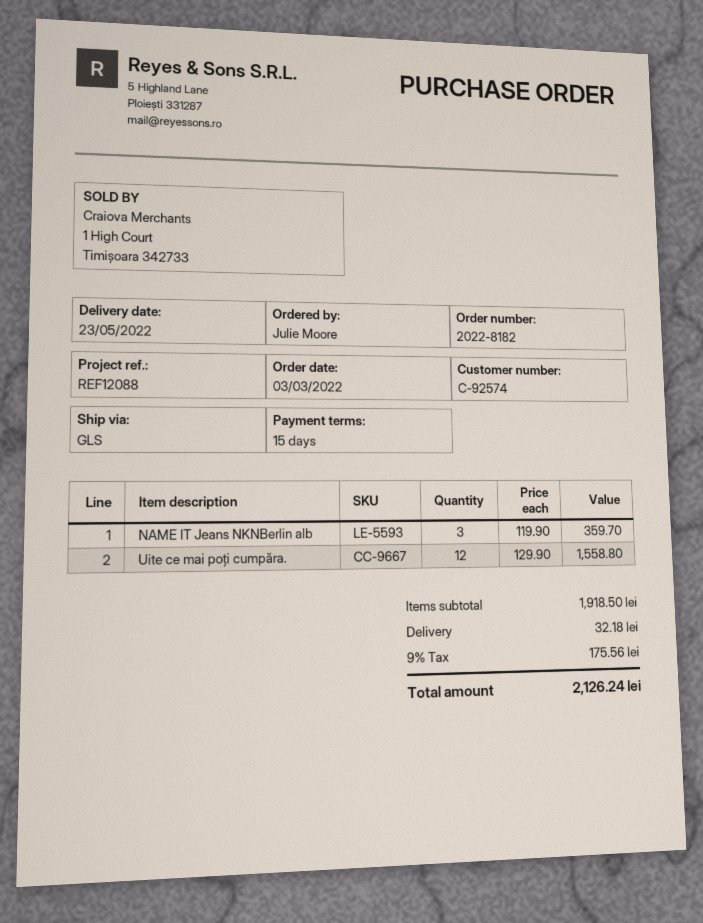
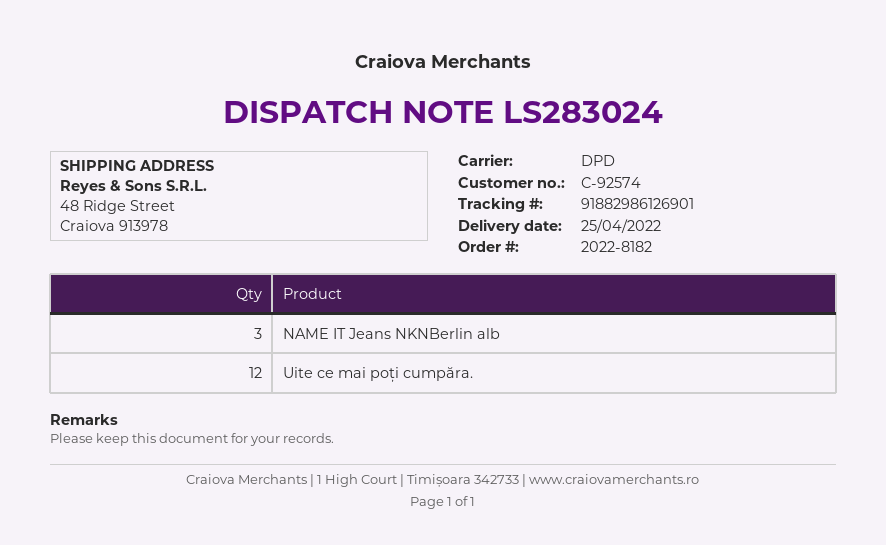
delivery date: 2022-05-23 -> 2022-04-25
shipping method: GLS -> DPD

